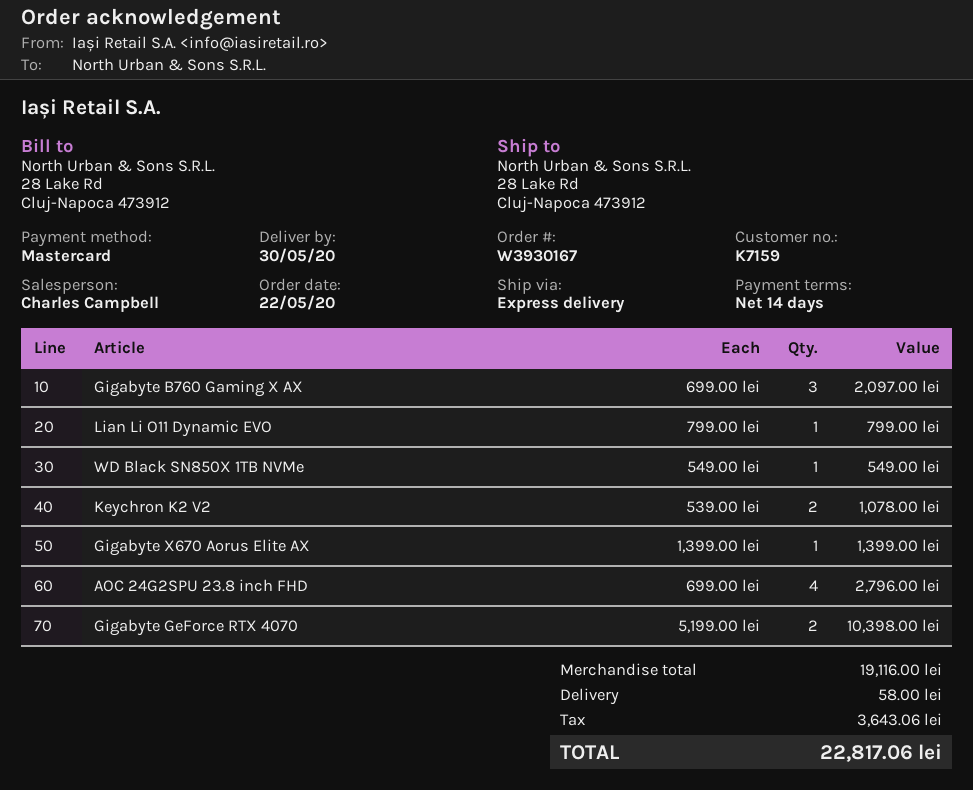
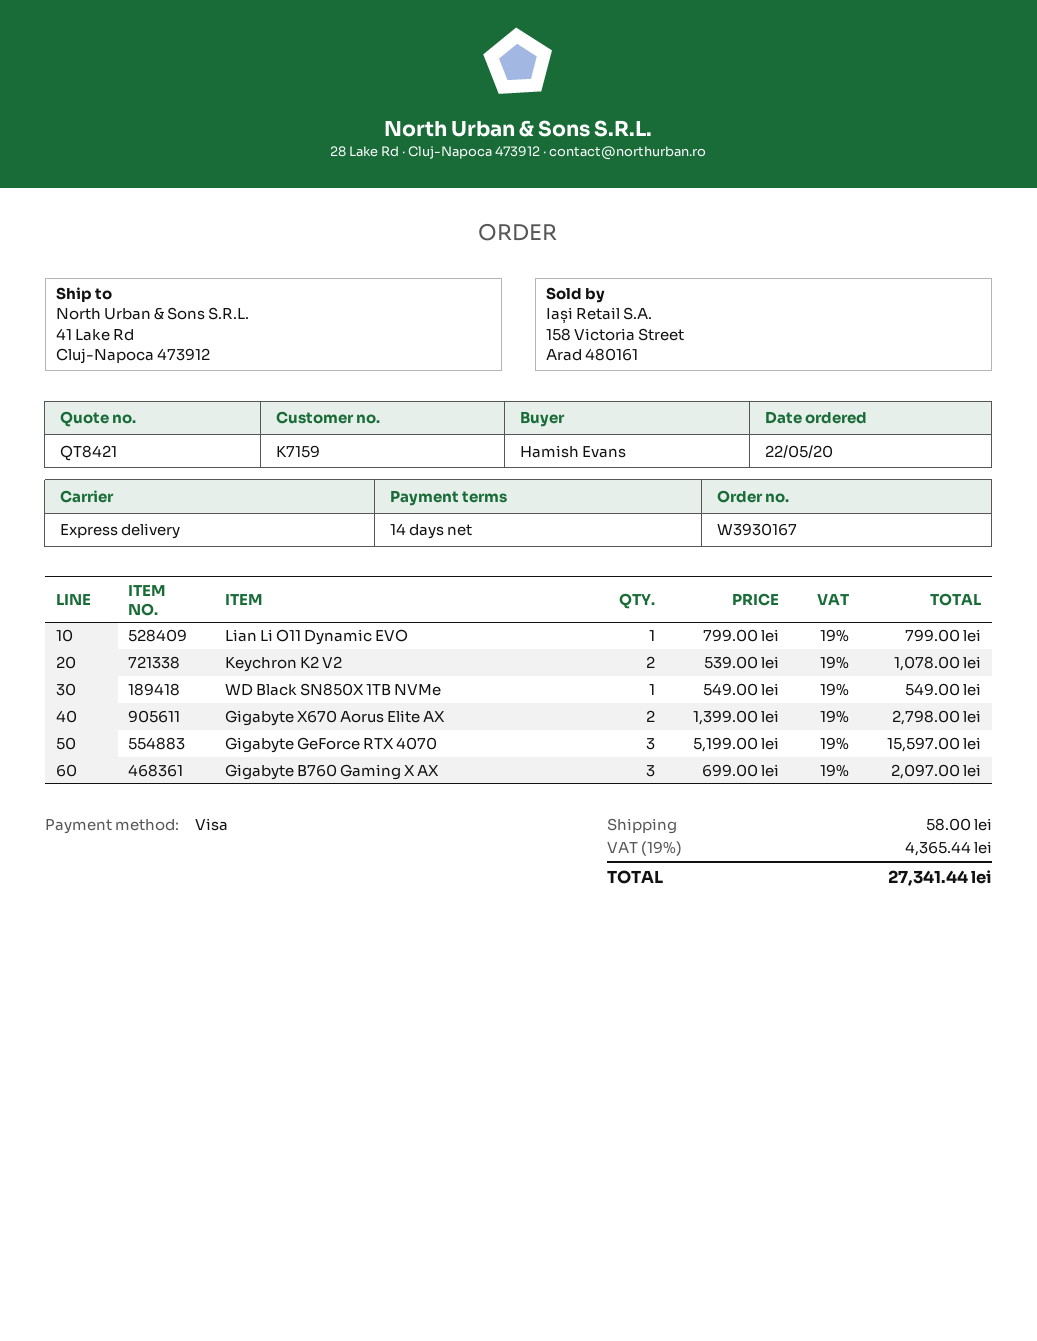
payment method: Mastercard -> Visa
ship to: 28 Lake Rd, Cluj-Napoca 473912 -> 41 Lake Rd, Cluj-Napoca 473912
Gigabyte X670 Aorus Elite AX: 1 x 1399.00 = 1399.00 -> 2 x 1399.00 = 2798.00
AOC 24G2SPU 23.8 inch FHD: 4 x 699.00 = 2796.00 -> none
Gigabyte GeForce RTX 4070: 2 x 5199.00 = 10398.00 -> 3 x 5199.00 = 15597.00
tax: 3643.06 -> 4365.44
total: 22817.06 -> 27341.44

